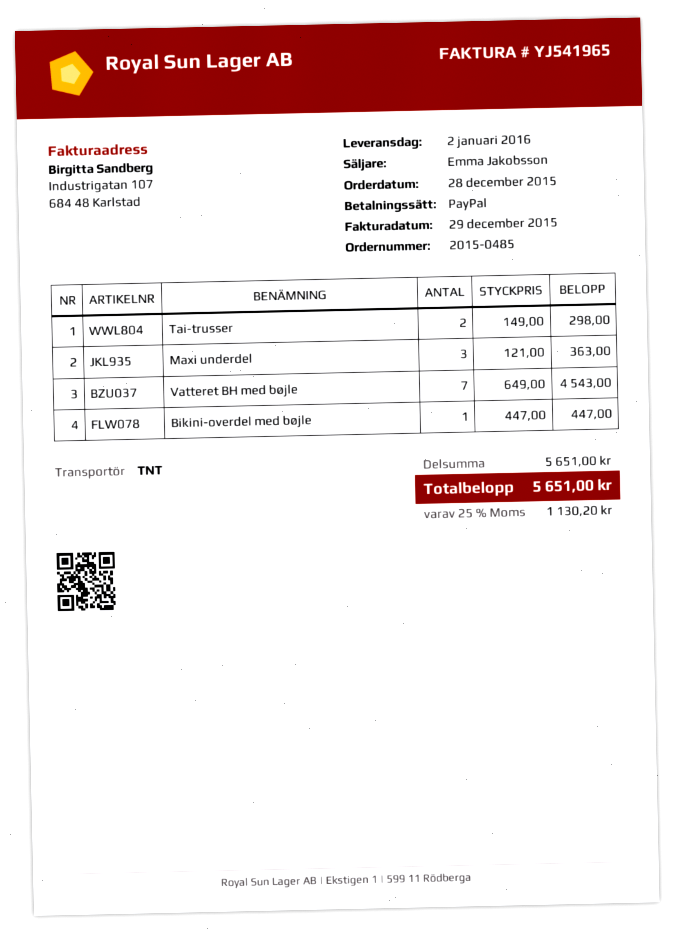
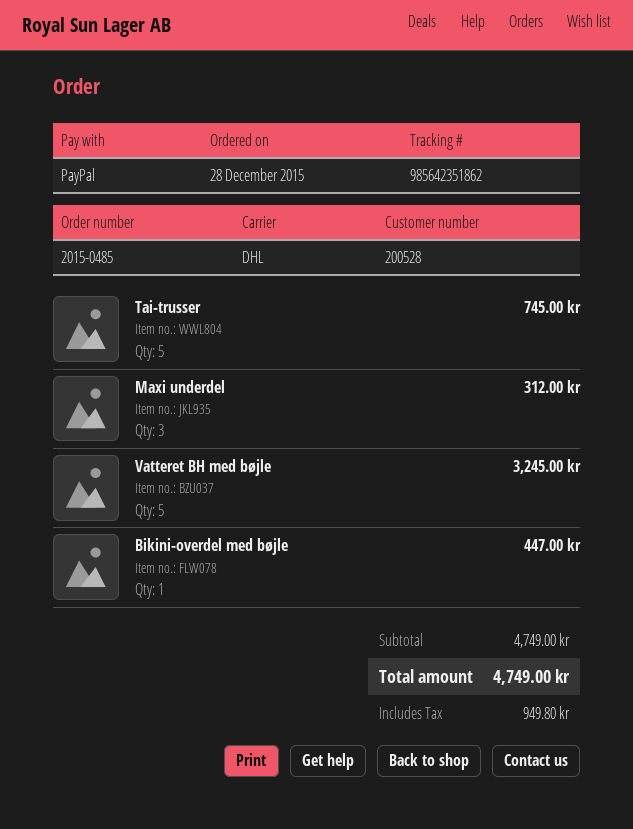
shipping method: TNT -> DHL
Tai-trusser: 2 for 298.00 -> 5 for 745.00
Maxi underdel: 3 for 363.00 -> 3 for 312.00
Vatteret BH med bøjle: 7 for 4543.00 -> 5 for 3245.00
subtotal: 5651.00 -> 4749.00
tax: 1130.20 -> 949.80
total: 5651.00 -> 4749.00

